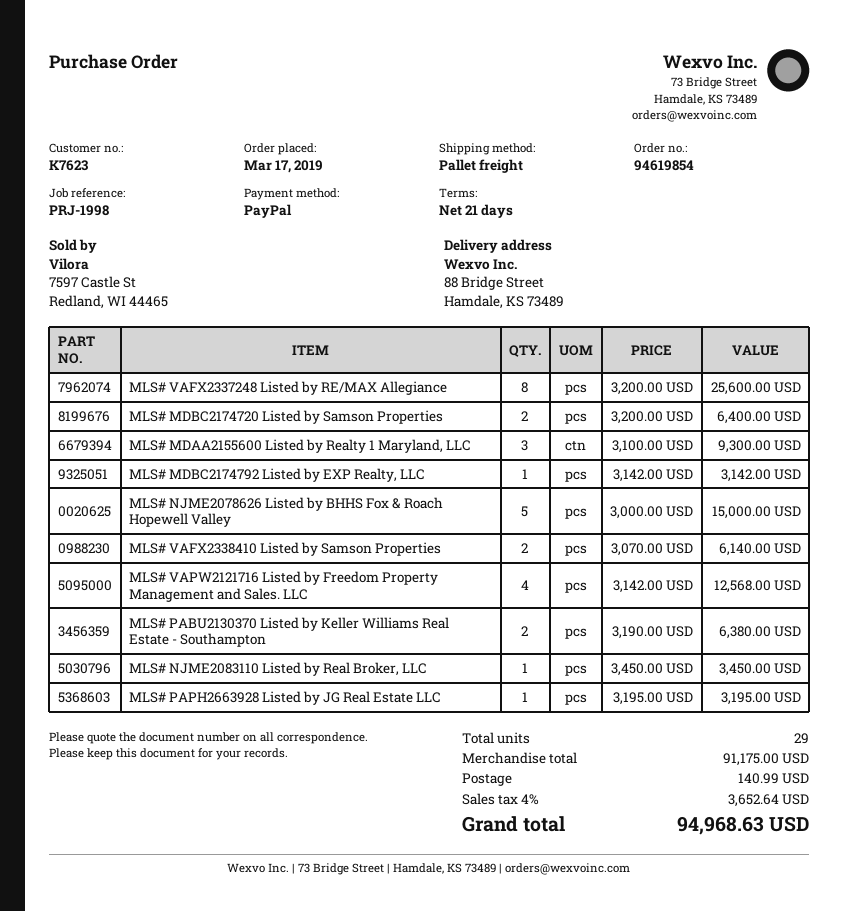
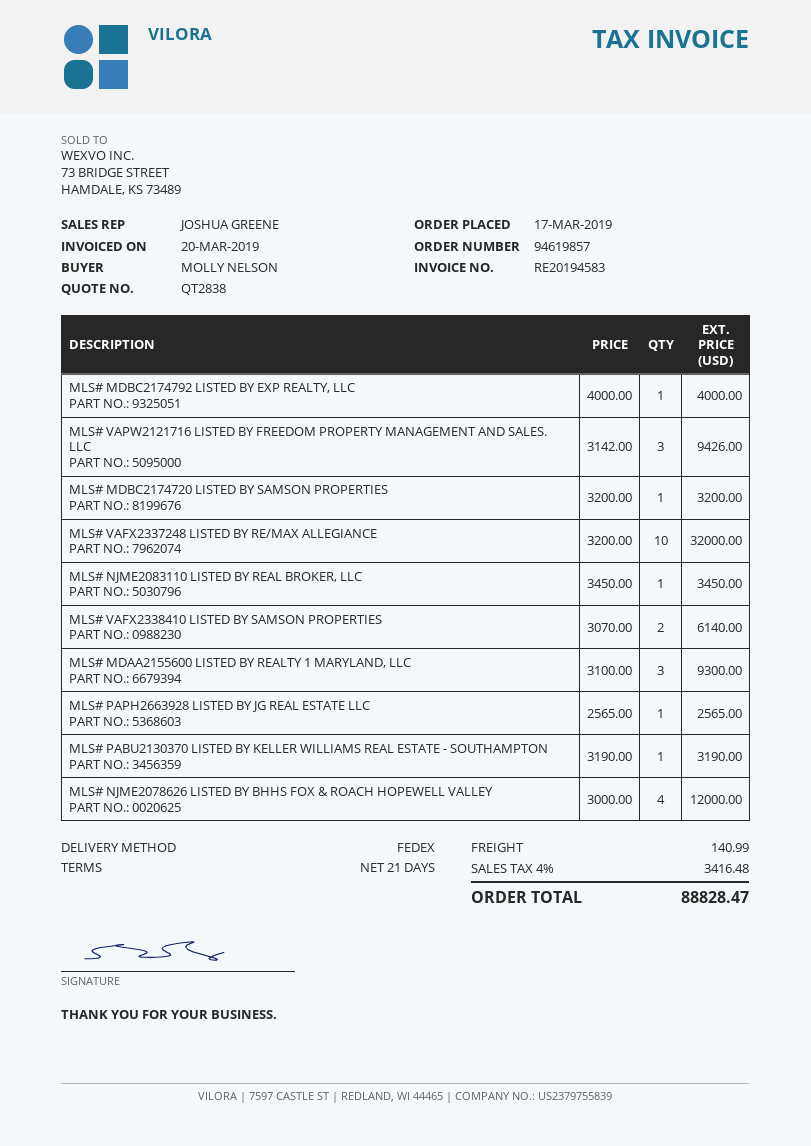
order number: 94619854 -> 94619857
shipping method: pallet freight -> FedEx
MLS# VAFX2337248 Listed by RE/MAX Allegiance: 8 x 3200.00 = 25600.00 -> 10 x 3200.00 = 32000.00
MLS# MDBC2174720 Listed by Samson Properties: 2 x 3200.00 = 6400.00 -> 1 x 3200.00 = 3200.00
MLS# MDBC2174792 Listed by EXP Realty, LLC: 1 x 3142.00 = 3142.00 -> 1 x 4000.00 = 4000.00
MLS# NJME2078626 Listed by BHHS Fox & Roach Hopewell Valley: 5 x 3000.00 = 15000.00 -> 4 x 3000.00 = 12000.00
MLS# VAPW2121716 Listed by Freedom Property Management and Sales. LLC: 4 x 3142.00 = 12568.00 -> 3 x 3142.00 = 9426.00
MLS# PABU2130370 Listed by Keller Williams Real Estate - Southampton: 2 x 3190.00 = 6380.00 -> 1 x 3190.00 = 3190.00
MLS# PAPH2663928 Listed by JG Real Estate LLC: 1 x 3195.00 = 3195.00 -> 1 x 2565.00 = 2565.00
tax: 4% = 3652.64 -> 4% = 3416.48
total: 94968.63 -> 88828.47

